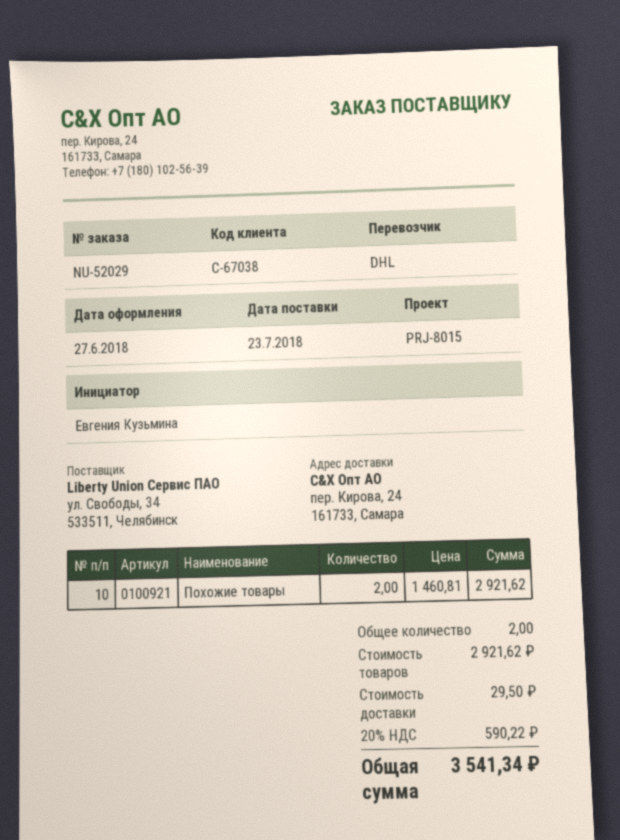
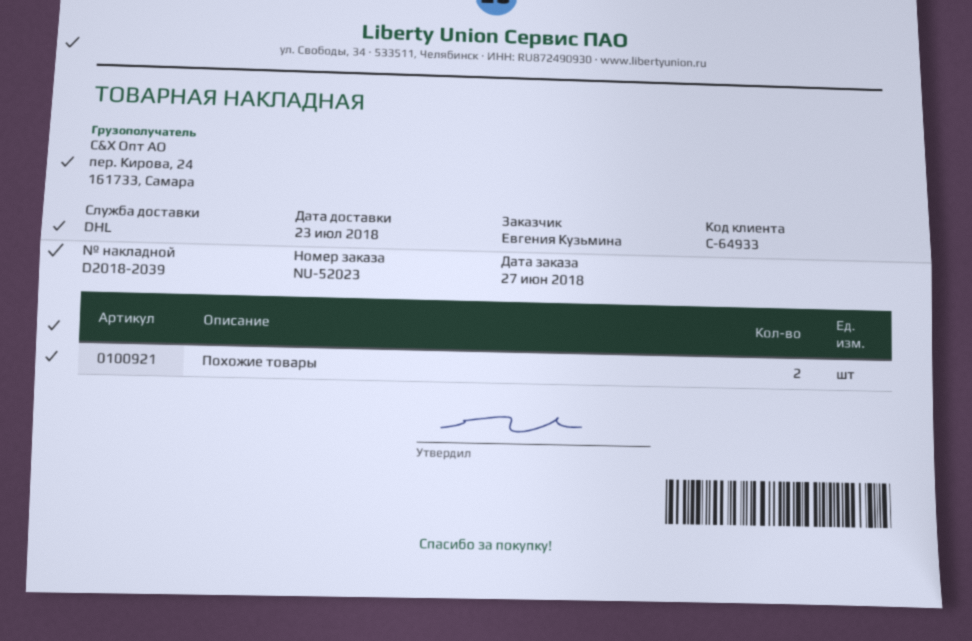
order number: NU-52029 -> NU-52023
customer number: C-67038 -> C-64933

